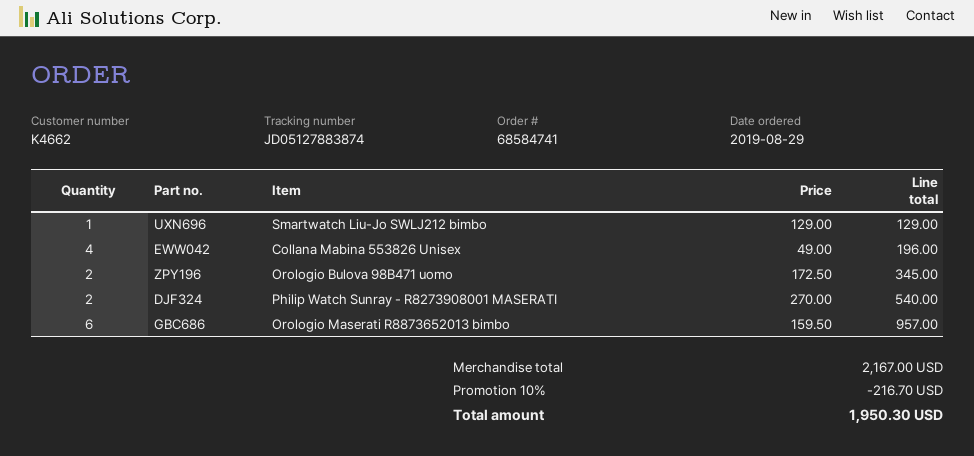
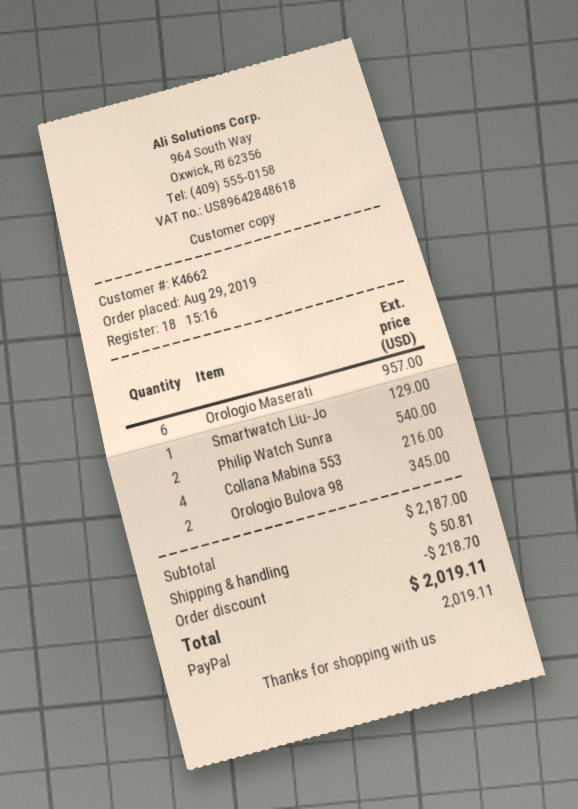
Collana Mabina 553826 Unisex: 4 for 196.00 -> 4 for 216.00
subtotal: 2167.00 -> 2187.00
discount: 216.70 -> 218.70
shipping: none -> 50.81
total: 1950.30 -> 2019.11

